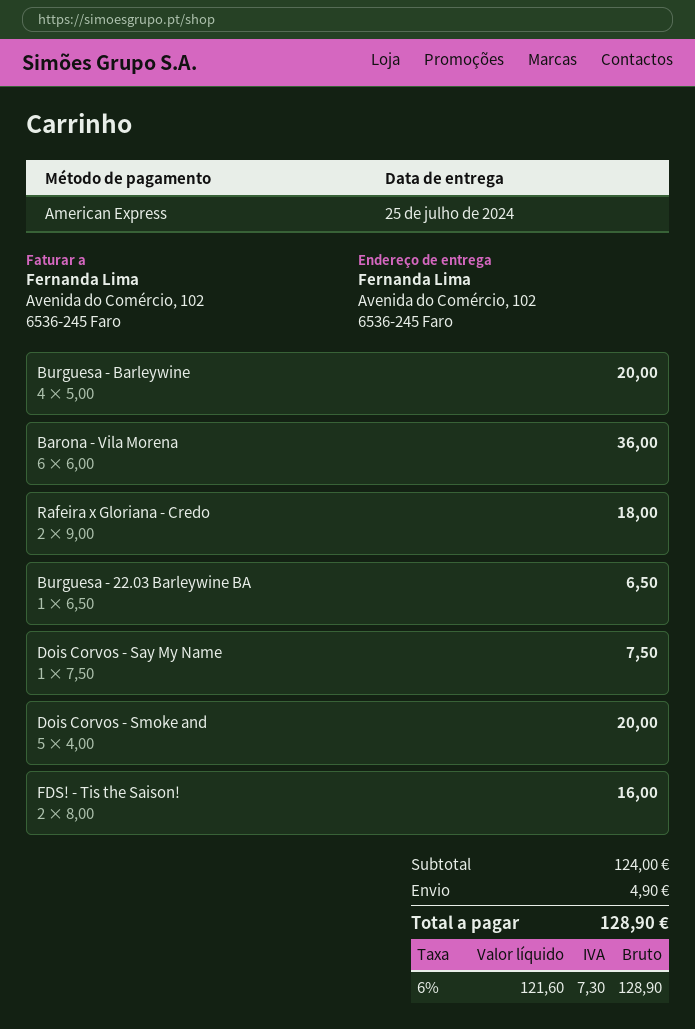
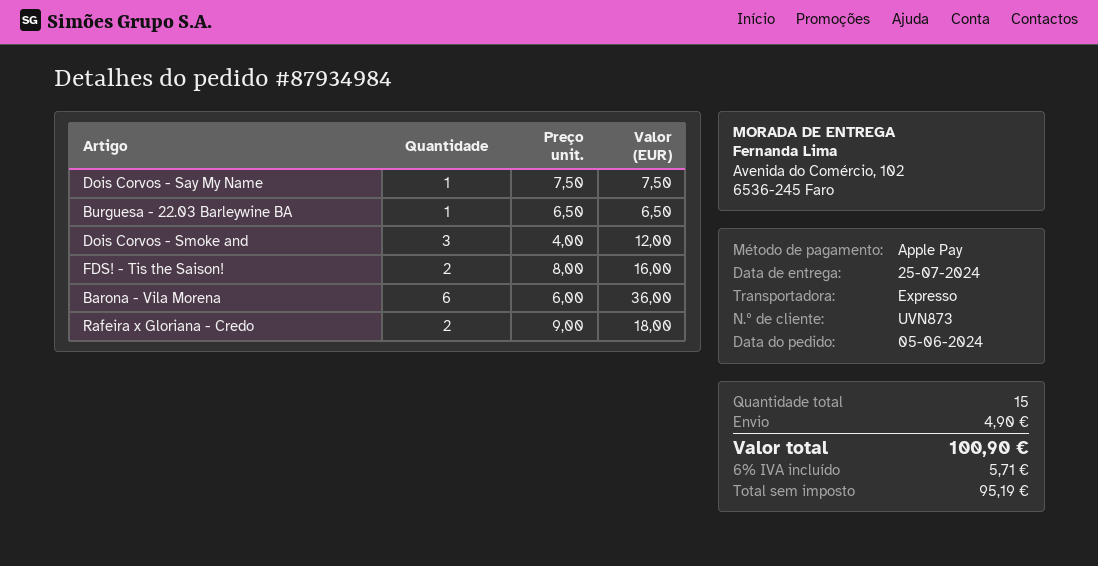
payment method: American Express -> Apple Pay
Burguesa - Barleywine: 4 x 5.00 = 20.00 -> none
Dois Corvos - Smoke and: 5 x 4.00 = 20.00 -> 3 x 4.00 = 12.00
net: 121.60 -> 95.19
tax: 6% = 7.30 -> 6% = 5.71
total: 128.90 -> 100.90

